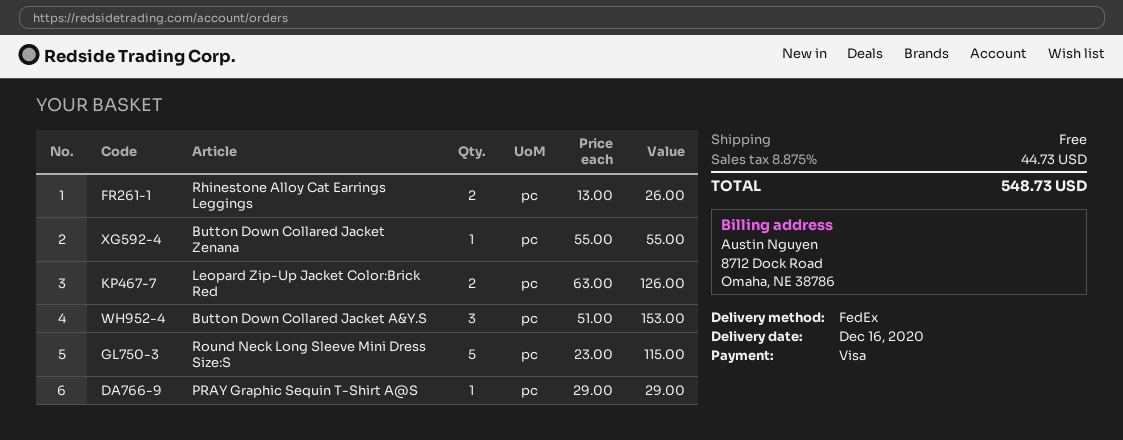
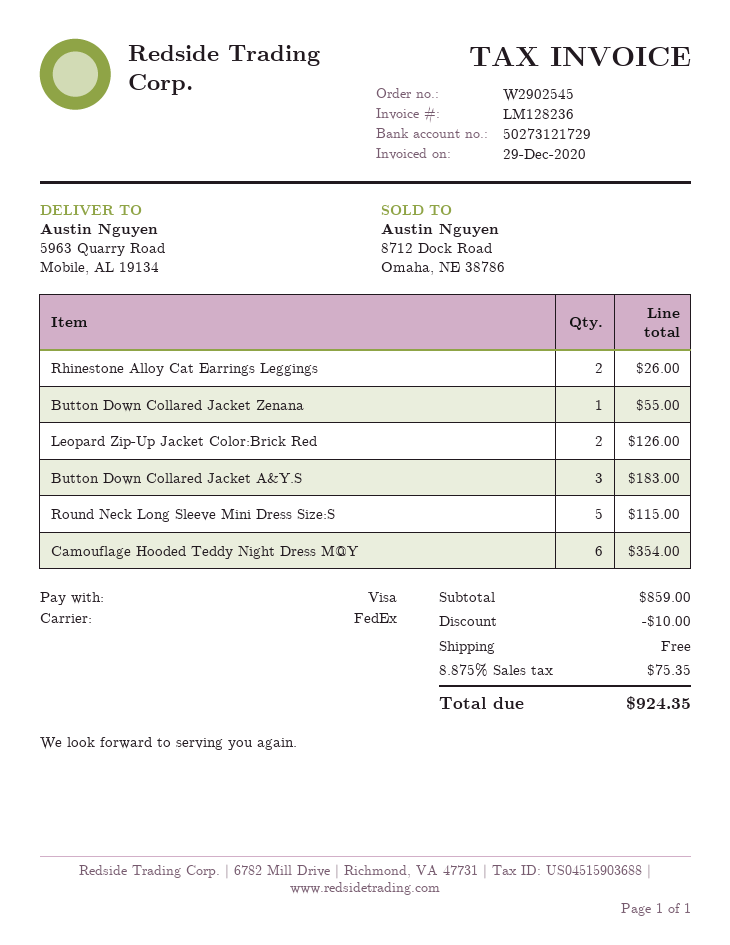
Button Down Collared Jacket A&Y.S: 3 for 153.00 -> 3 for 183.00
PRAY Graphic Sequin T-Shirt A@S: 1 for 29.00 -> none
Camouflage Hooded Teddy Night Dress M@Y: none -> 6 for 354.00
discount: none -> 10.00
tax: 8.875% = 44.73 -> 8.875% = 75.35
total: 548.73 -> 924.35

